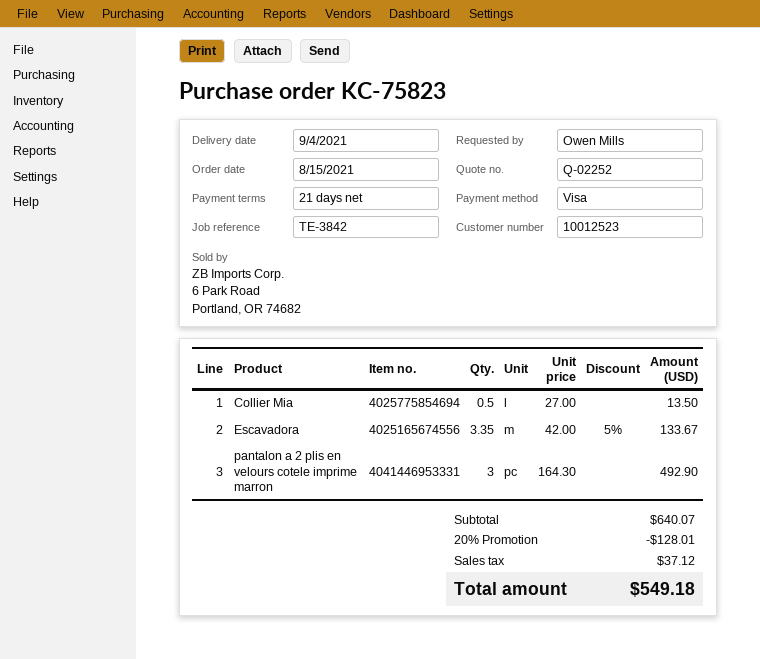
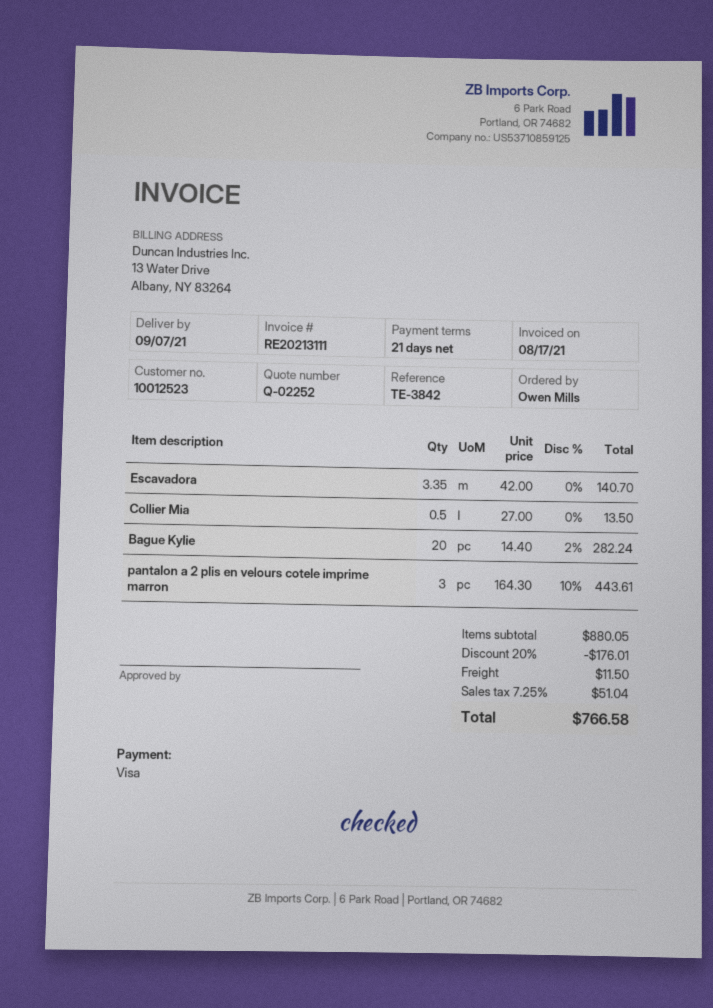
delivery date: 2021-09-04 -> 2021-09-07
Escavadora: 3.35 x 42.00 - 5% = 133.67 -> 3.35 x 42.00 = 140.70
pantalon a 2 plis en velours cotele imprime marron: 3 x 164.30 = 492.90 -> 3 x 164.30 - 10% = 443.61
Bague Kylie: none -> 20 x 14.40 - 2% = 282.24
subtotal: 640.07 -> 880.05
discount: 20% = 128.01 -> 20% = 176.01
shipping: none -> 11.50
tax: 37.12 -> 51.04
total: 549.18 -> 766.58

